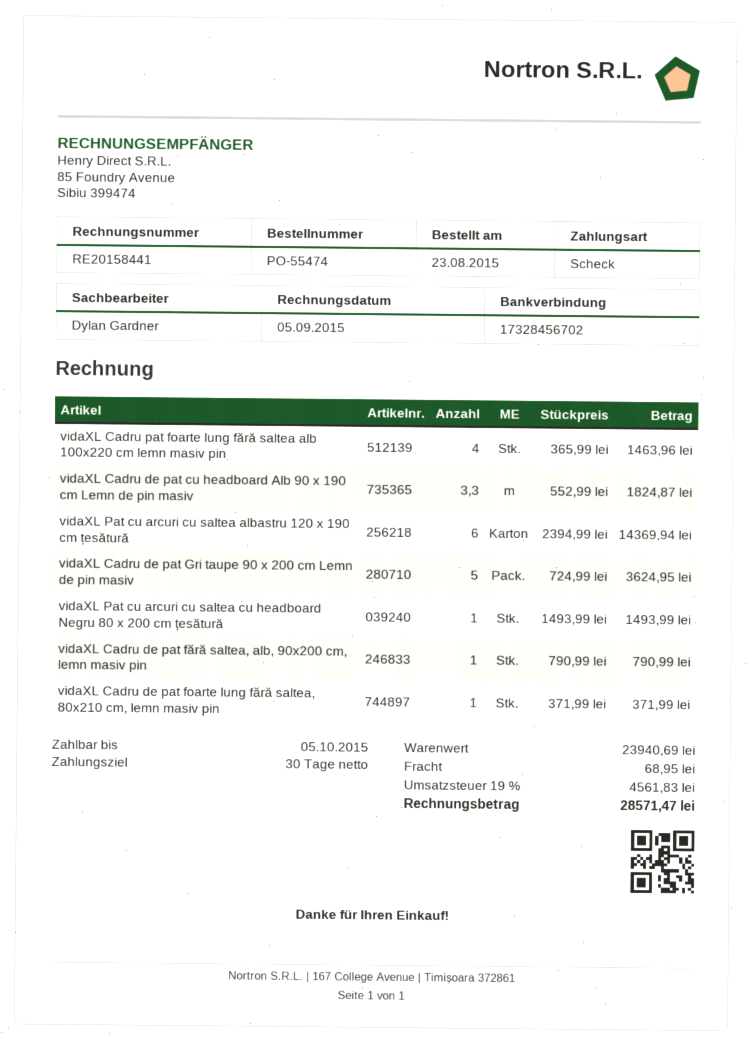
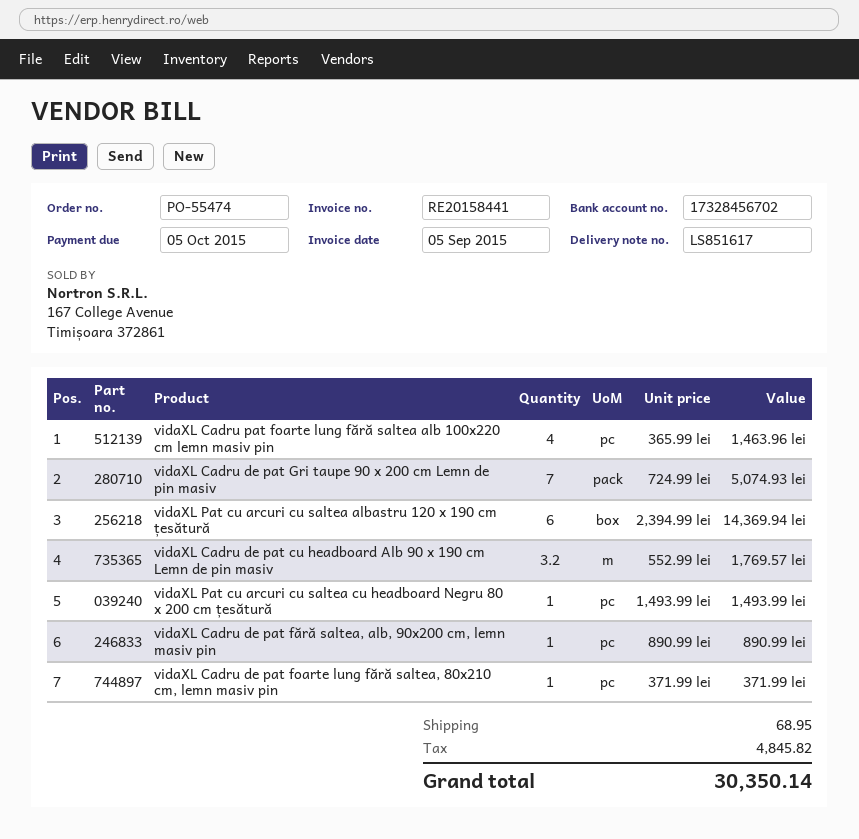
vidaXL Cadru de pat cu headboard Alb 90 x 190 cm Lemn de pin masiv: 3.3 x 552.99 = 1824.87 -> 3.2 x 552.99 = 1769.57
vidaXL Cadru de pat Gri taupe 90 x 200 cm Lemn de pin masiv: 5 x 724.99 = 3624.95 -> 7 x 724.99 = 5074.93
vidaXL Cadru de pat fără saltea, alb, 90x200 cm, lemn masiv pin: 1 x 790.99 = 790.99 -> 1 x 890.99 = 890.99
tax: 4561.83 -> 4845.82
total: 28571.47 -> 30350.14

